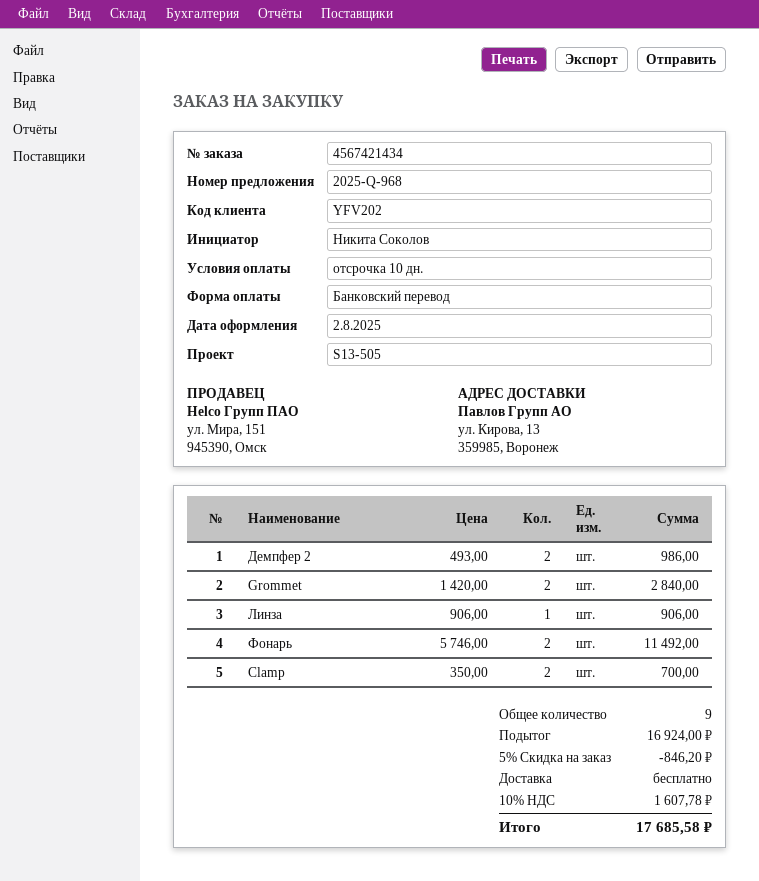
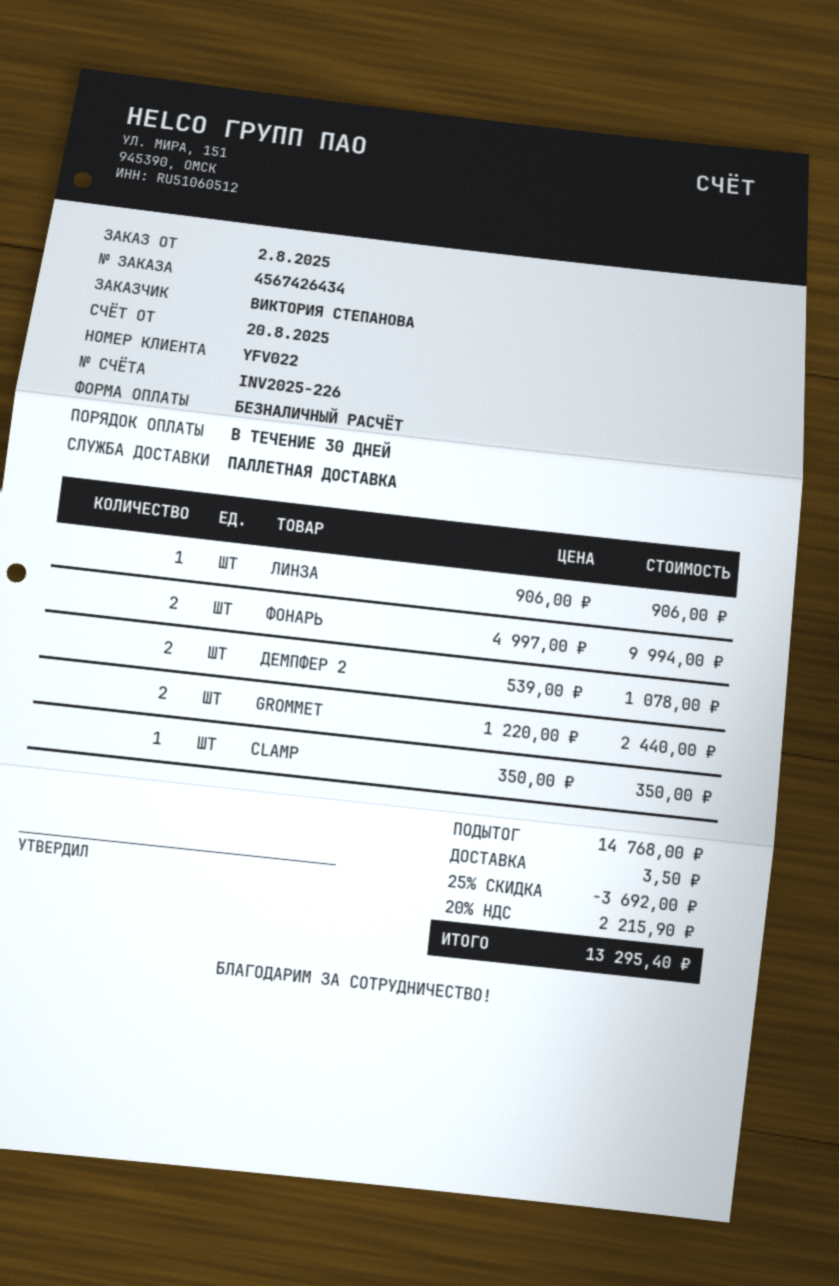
order number: 4567421434 -> 4567426434
payment terms: 10 days -> 30 days
customer number: YFV202 -> YFV022
ordered by: Никита Соколов -> ВИКТОРИЯ СТЕПАНОВА
Демпфер 2: 2 x 493.00 = 986.00 -> 2 x 539.00 = 1078.00
Grommet: 2 x 1420.00 = 2840.00 -> 2 x 1220.00 = 2440.00
Фонарь: 2 x 5746.00 = 11492.00 -> 2 x 4997.00 = 9994.00
Clamp: 2 x 350.00 = 700.00 -> 1 x 350.00 = 350.00
subtotal: 16924.00 -> 14768.00
discount: 5% = 846.20 -> 25% = 3692.00
shipping: 0.00 -> 3.50
tax: 10% = 1607.78 -> 20% = 2215.90
total: 17685.58 -> 13295.40

